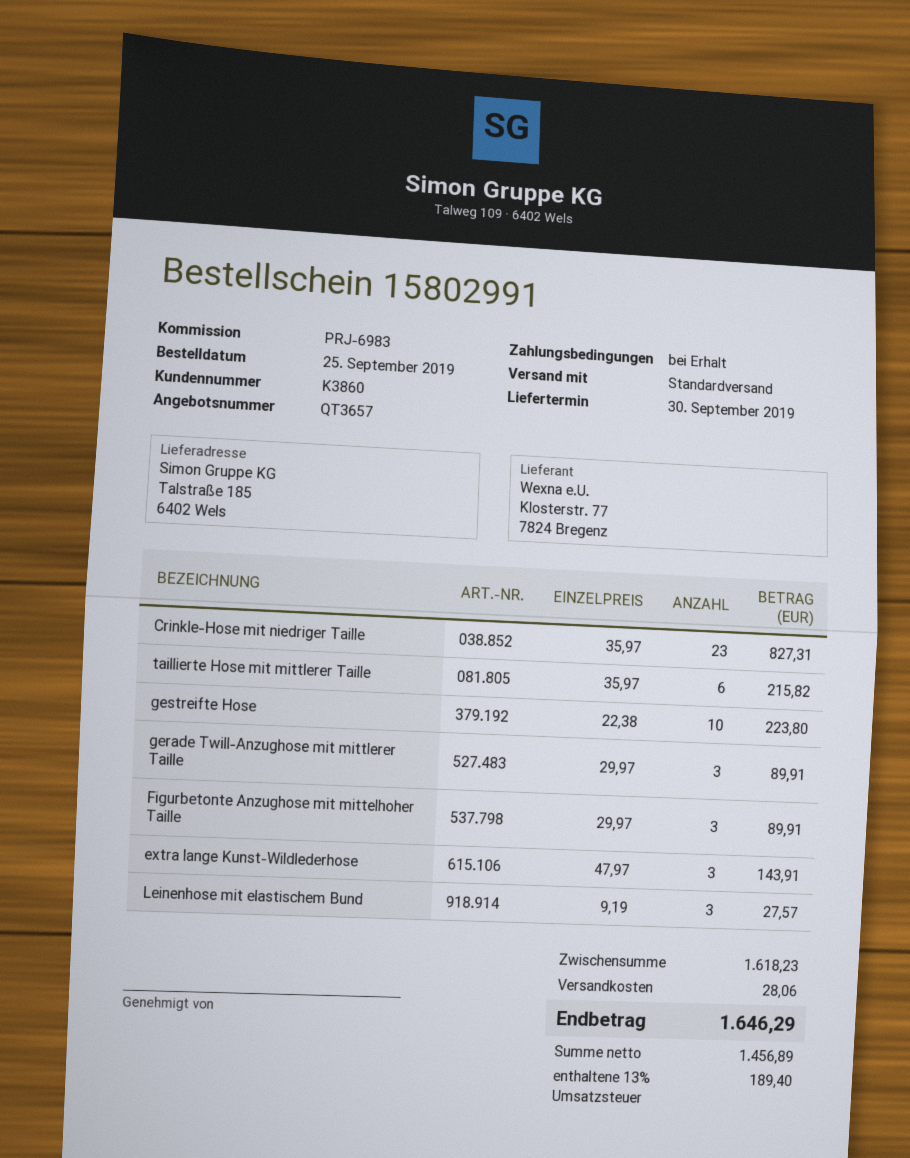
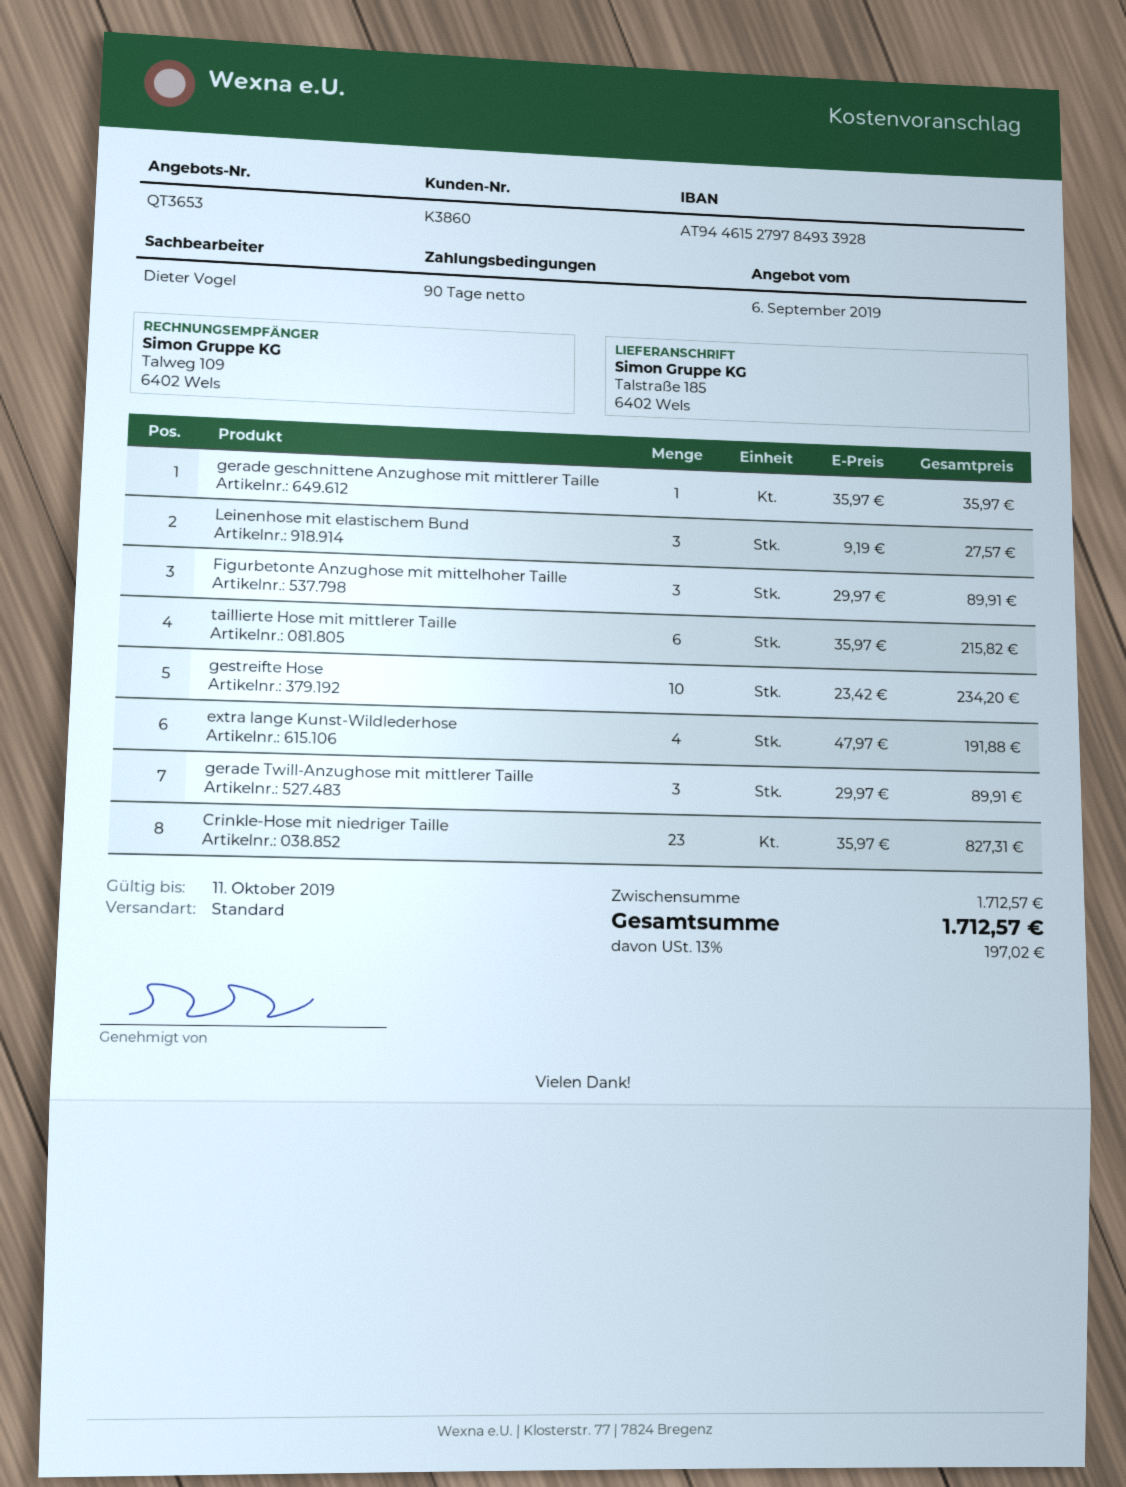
quote number: QT3657 -> QT3653
payment terms: on receipt -> 90 days
gestreifte Hose: 10 x 22.38 = 223.80 -> 10 x 23.42 = 234.20
extra lange Kunst-Wildlederhose: 3 x 47.97 = 143.91 -> 4 x 47.97 = 191.88
gerade geschnittene Anzughose mit mittlerer Taille: none -> 1 x 35.97 = 35.97
subtotal: 1618.23 -> 1712.57
shipping: 28.06 -> none
tax: 13% = 189.40 -> 13% = 197.02
total: 1646.29 -> 1712.57

